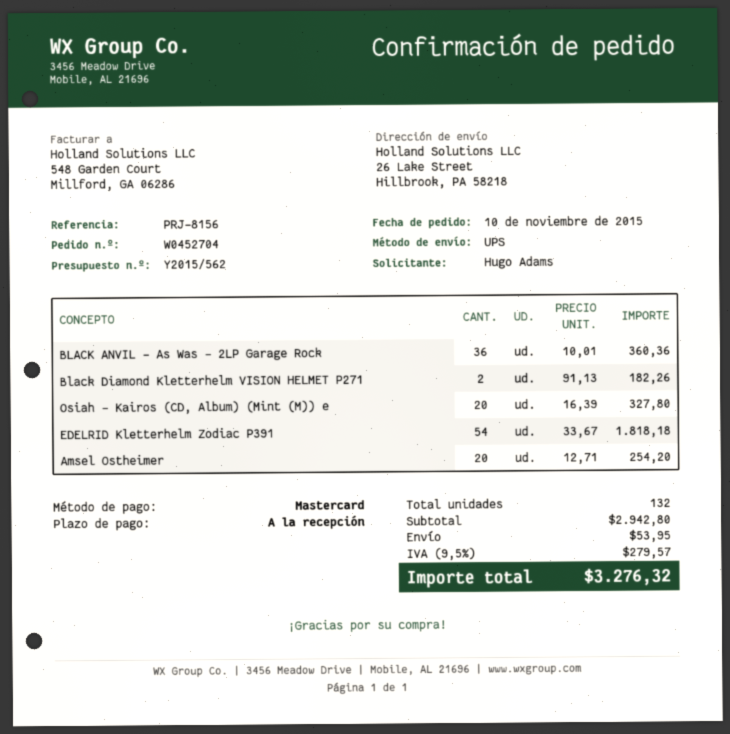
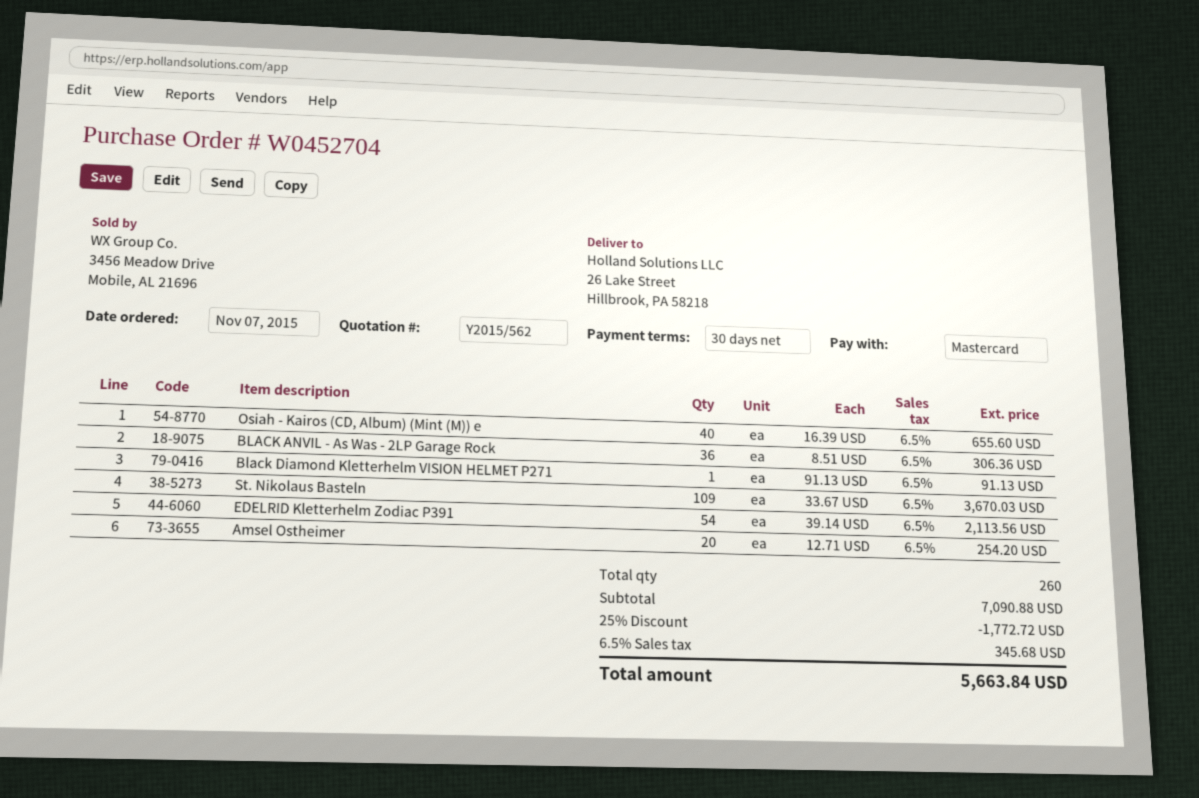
order date: 2015-11-10 -> 2015-11-07
payment terms: on receipt -> 30 days
BLACK ANVIL - As Was - 2LP Garage Rock: 36 x 10.01 = 360.36 -> 36 x 8.51 = 306.36
Black Diamond Kletterhelm VISION HELMET P271: 2 x 91.13 = 182.26 -> 1 x 91.13 = 91.13
Osiah - Kairos (CD, Album) (Mint (M)) e: 20 x 16.39 = 327.80 -> 40 x 16.39 = 655.60
EDELRID Kletterhelm Zodiac P391: 54 x 33.67 = 1818.18 -> 54 x 39.14 = 2113.56
St. Nikolaus Basteln: none -> 109 x 33.67 = 3670.03
total quantity: 132 -> 260
subtotal: 2942.80 -> 7090.88
discount: none -> 25% = 1772.72
shipping: 53.95 -> none
tax: 9.5% = 279.57 -> 6.5% = 345.68
total: 3276.32 -> 5663.84

